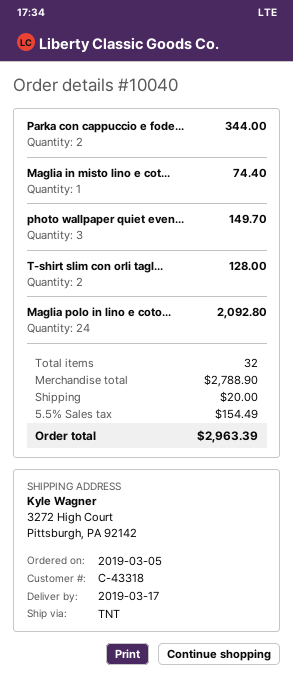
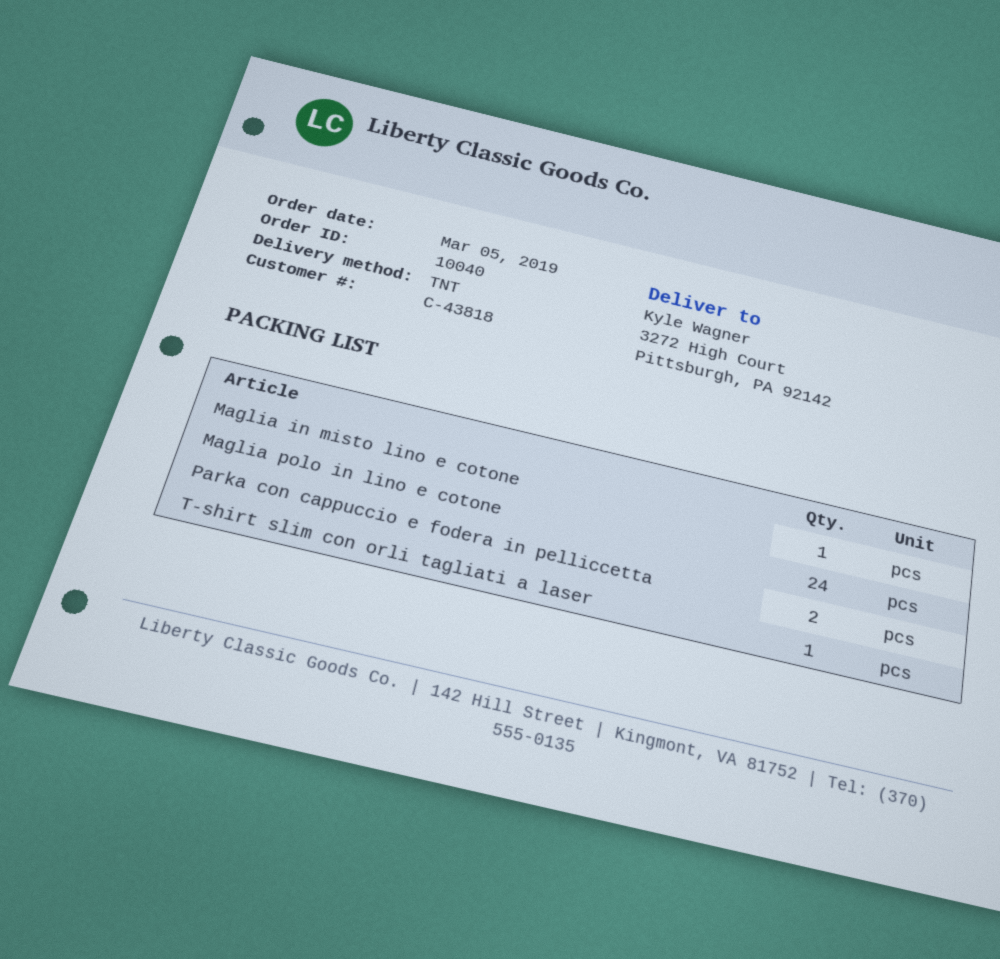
customer number: C-43318 -> C-43818
photo wallpaper quiet even...: 3 -> none
T-shirt slim con orli tagl...: 2 -> 1

